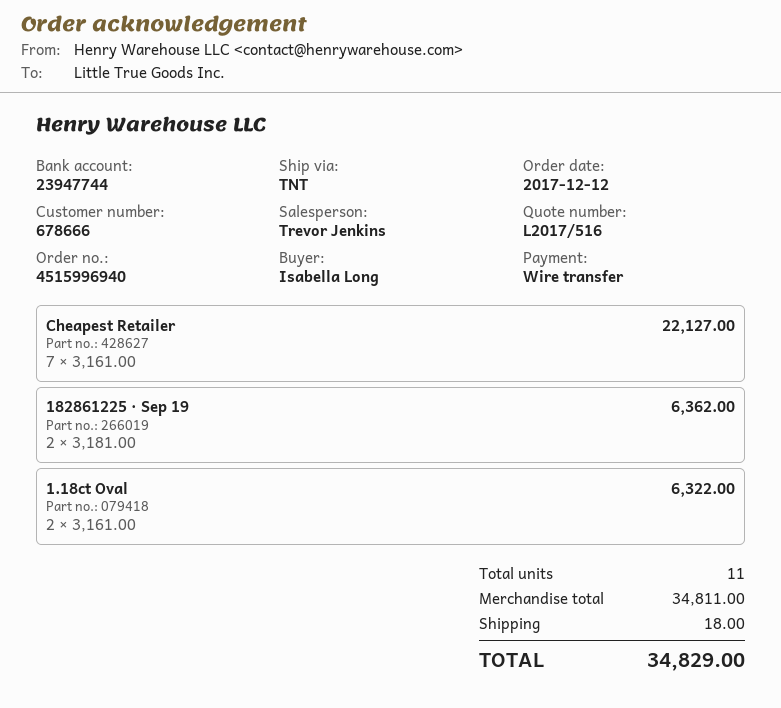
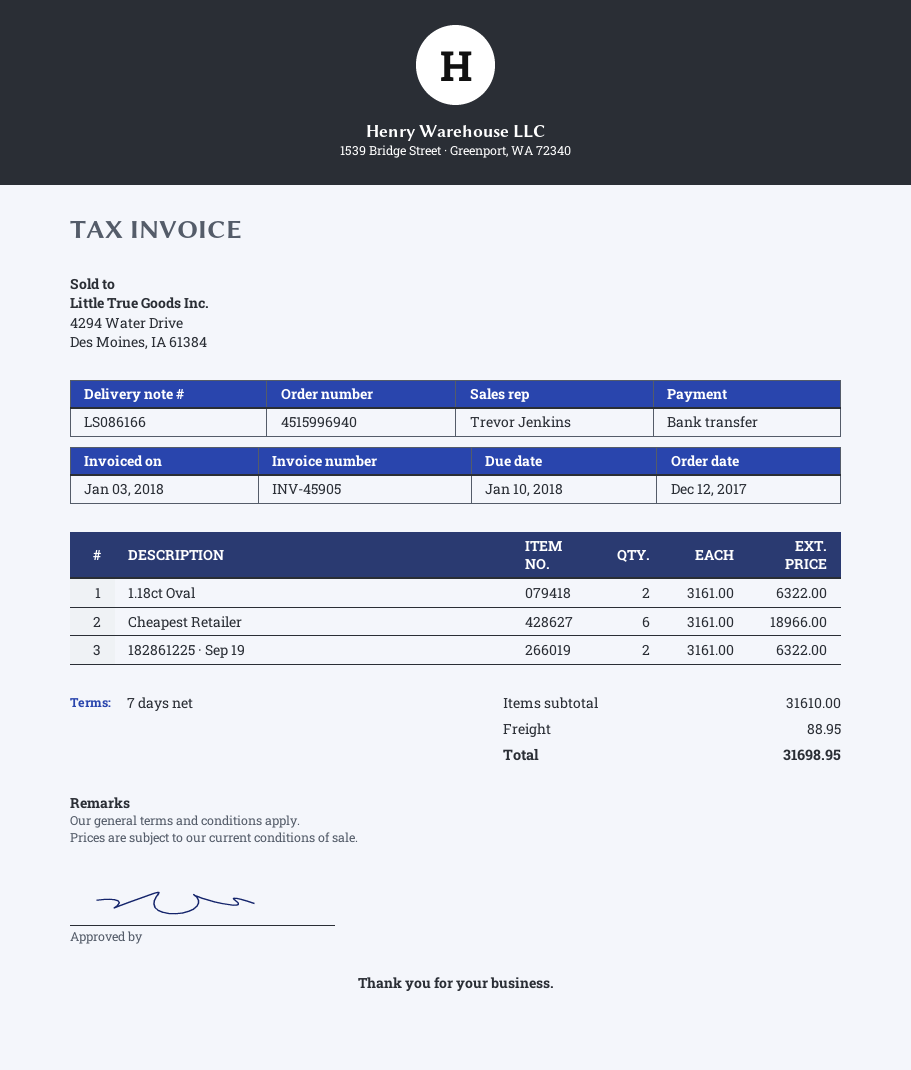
Cheapest Retailer: 7 x 3161.00 = 22127.00 -> 6 x 3161.00 = 18966.00
182861225 · Sep 19: 2 x 3181.00 = 6362.00 -> 2 x 3161.00 = 6322.00
subtotal: 34811.00 -> 31610.00
shipping: 18.00 -> 88.95
total: 34829.00 -> 31698.95

